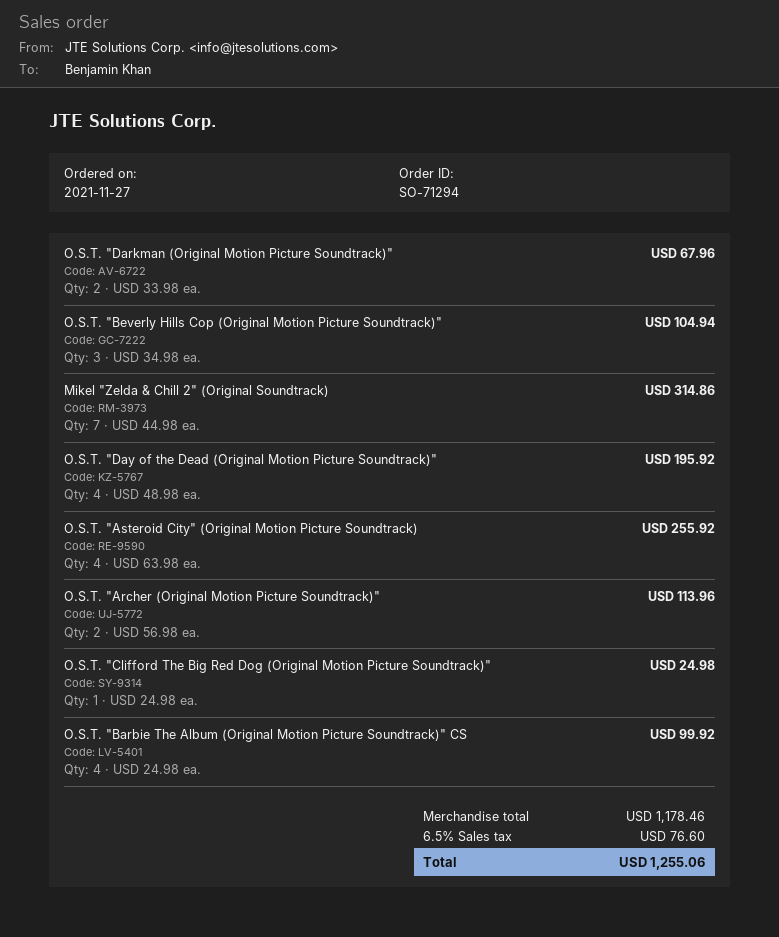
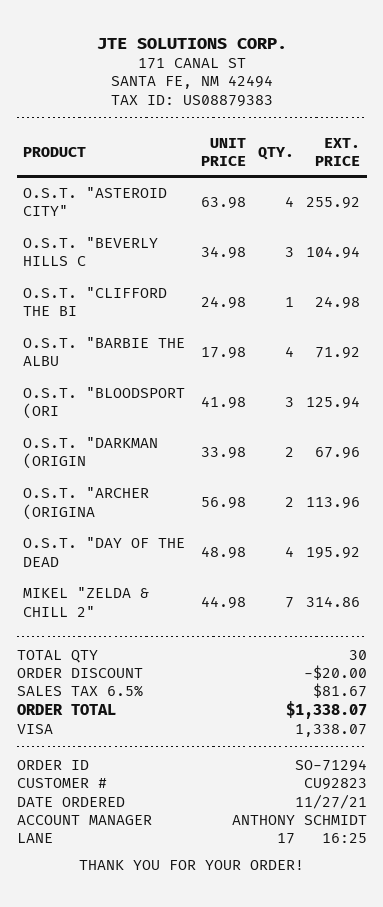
O.S.T. "Barbie The Album (Original Motion Picture Soundtrack)" CS: 4 x 24.98 = 99.92 -> 4 x 17.98 = 71.92
O.S.T. "BLOODSPORT (ORI: none -> 3 x 41.98 = 125.94
discount: none -> 20.00
tax: 6.5% = 76.60 -> 6.5% = 81.67
total: 1255.06 -> 1338.07

